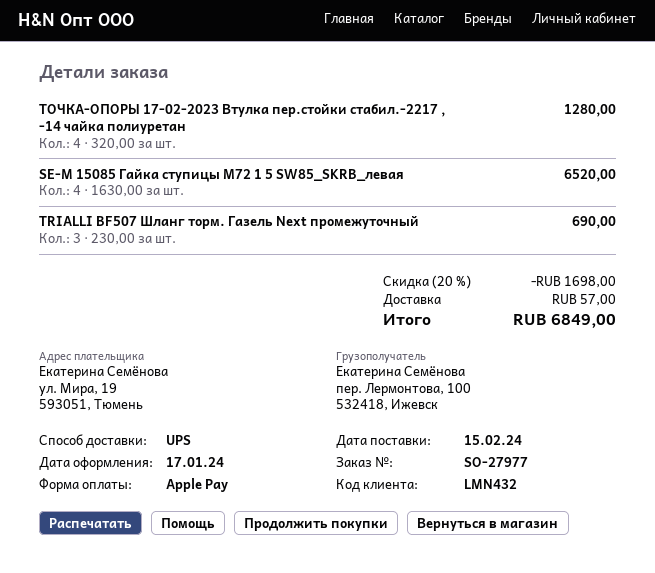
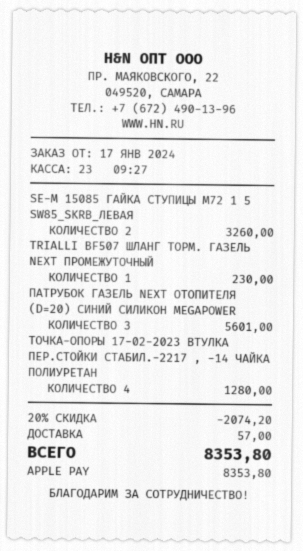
SE-M 15085 Гайка ступицы М72 1 5 SW85_SKRB_левая: 4 for 6520.00 -> 2 for 3260.00
TRIALLI BF507 Шланг торм. Газель Next промежуточный: 3 for 690.00 -> 1 for 230.00
ПАТРУБОК ГАЗЕЛЬ NEXT ОТОПИТЕЛЯ (D=20) СИНИЙ СИЛИКОН MEGAPOWER: none -> 3 for 5601.00
discount: 20% = 1698.00 -> 20% = 2074.20
total: 6849.00 -> 8353.80

